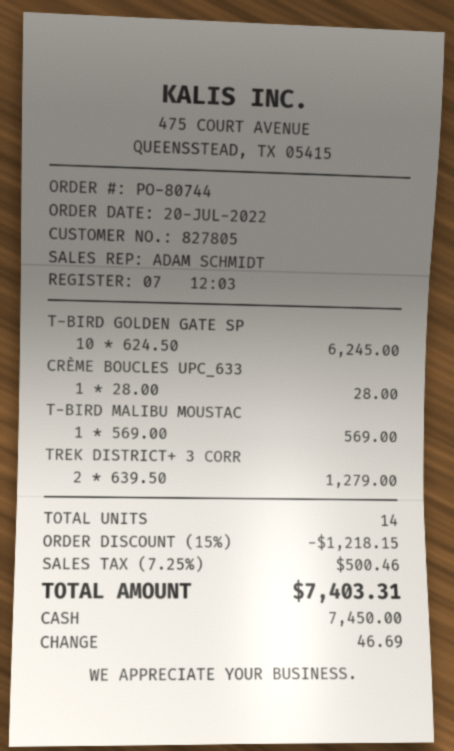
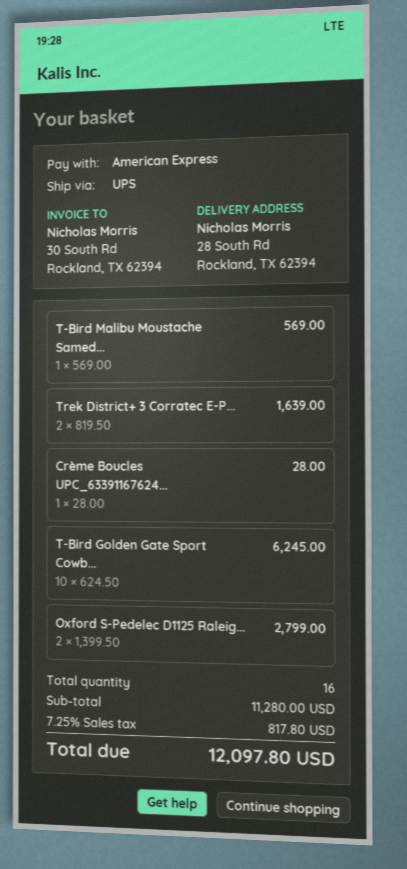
payment method: cash -> American Express
TREK DISTRICT+ 3 CORR: 2 x 639.50 = 1279.00 -> 2 x 819.50 = 1639.00
Oxford S-Pedelec D1125 Raleig...: none -> 2 x 1399.50 = 2799.00
total quantity: 14 -> 16
discount: 15% = 1218.15 -> none
tax: 7.25% = 500.46 -> 7.25% = 817.80
total: 7403.31 -> 12097.80

